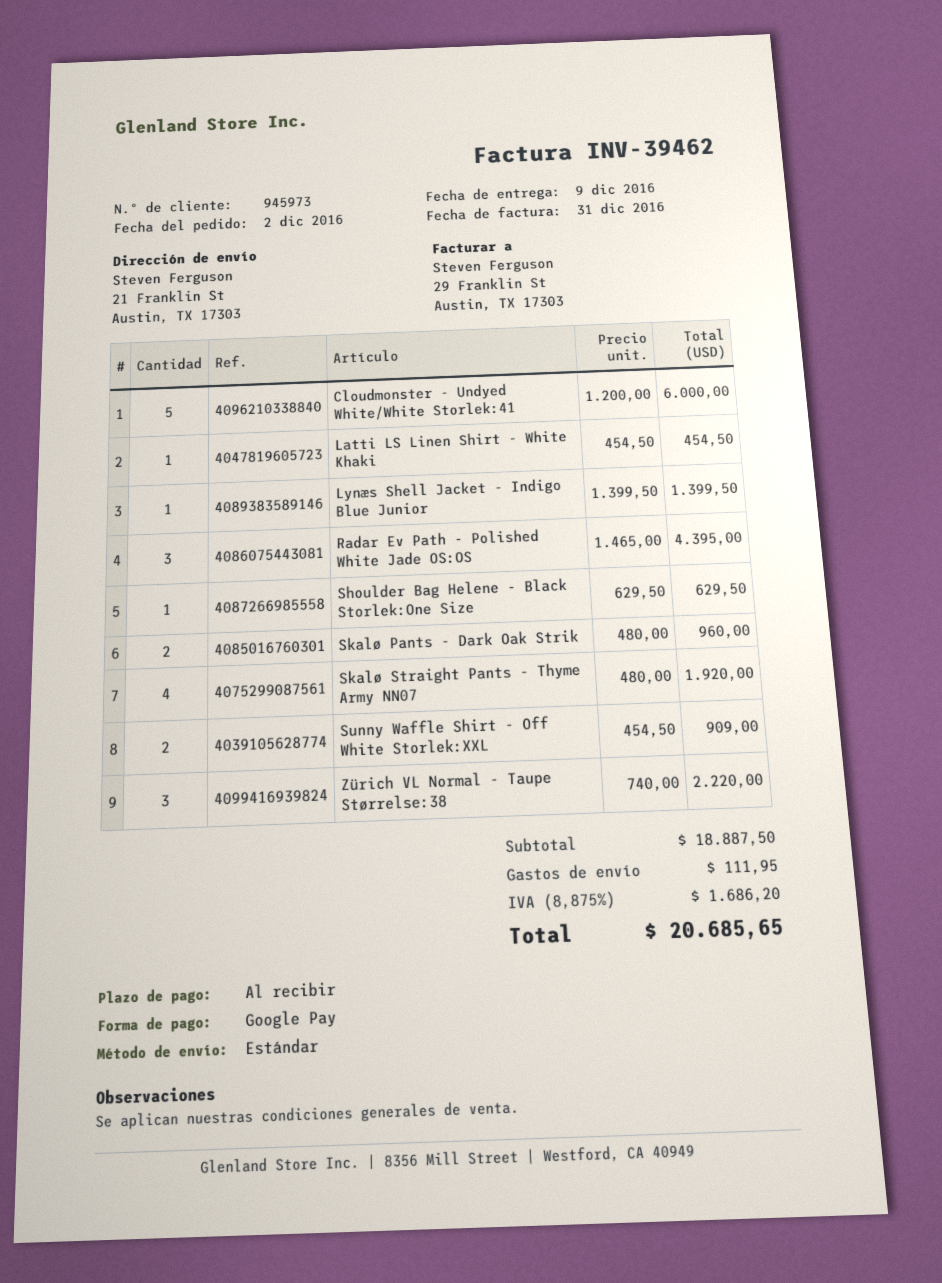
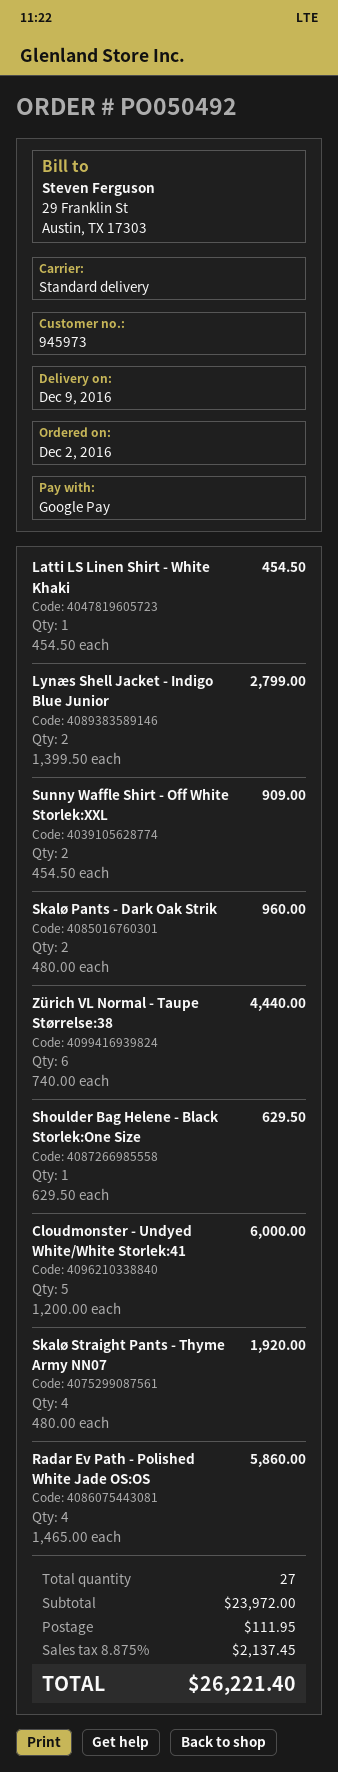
Lynæs Shell Jacket - Indigo Blue Junior: 1 x 1399.50 = 1399.50 -> 2 x 1399.50 = 2799.00
Radar Ev Path - Polished White Jade OS:OS: 3 x 1465.00 = 4395.00 -> 4 x 1465.00 = 5860.00
Zürich VL Normal - Taupe Størrelse:38: 3 x 740.00 = 2220.00 -> 6 x 740.00 = 4440.00
subtotal: 18887.50 -> 23972.00
tax: 8.875% = 1686.20 -> 8.875% = 2137.45
total: 20685.65 -> 26221.40

